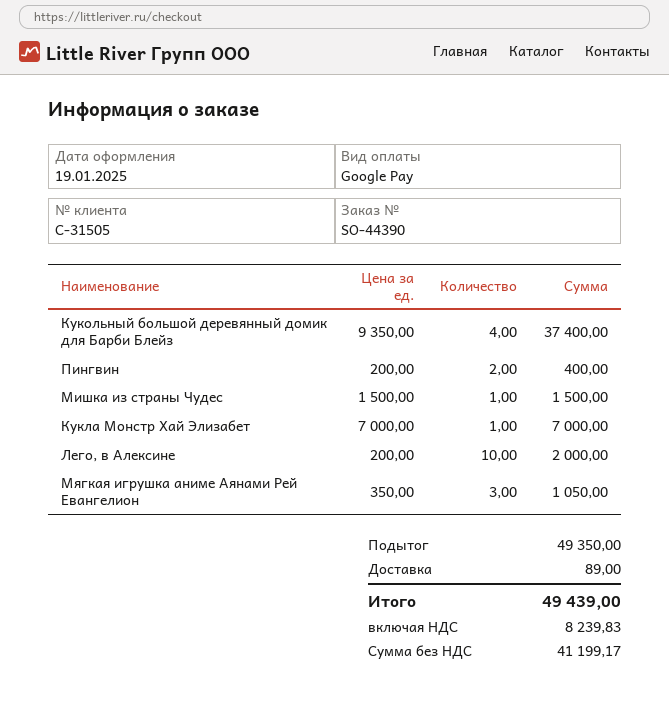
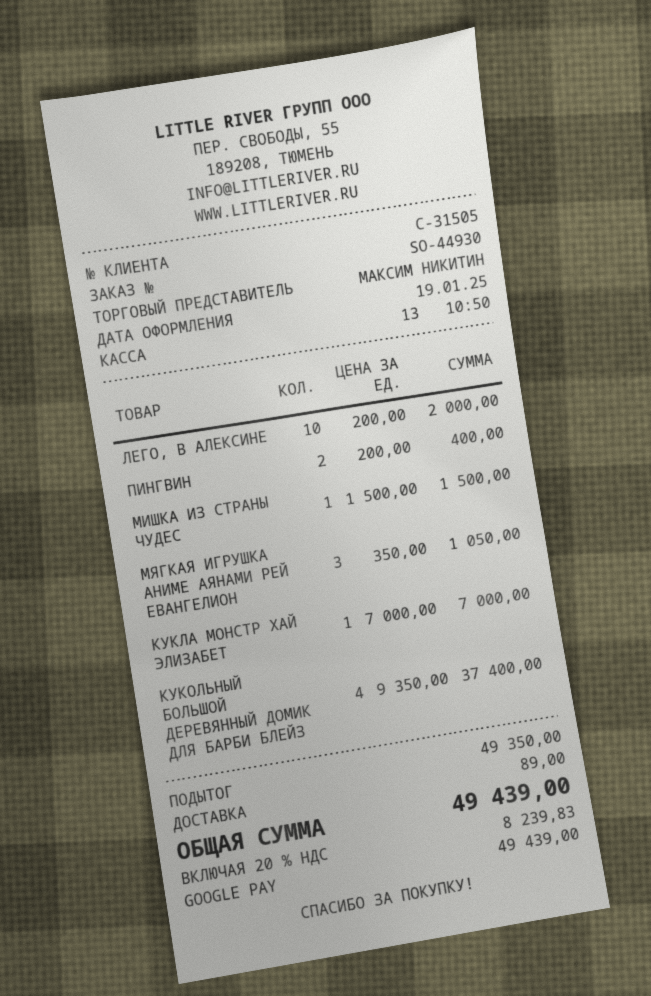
order number: SO-44390 -> SO-44930

